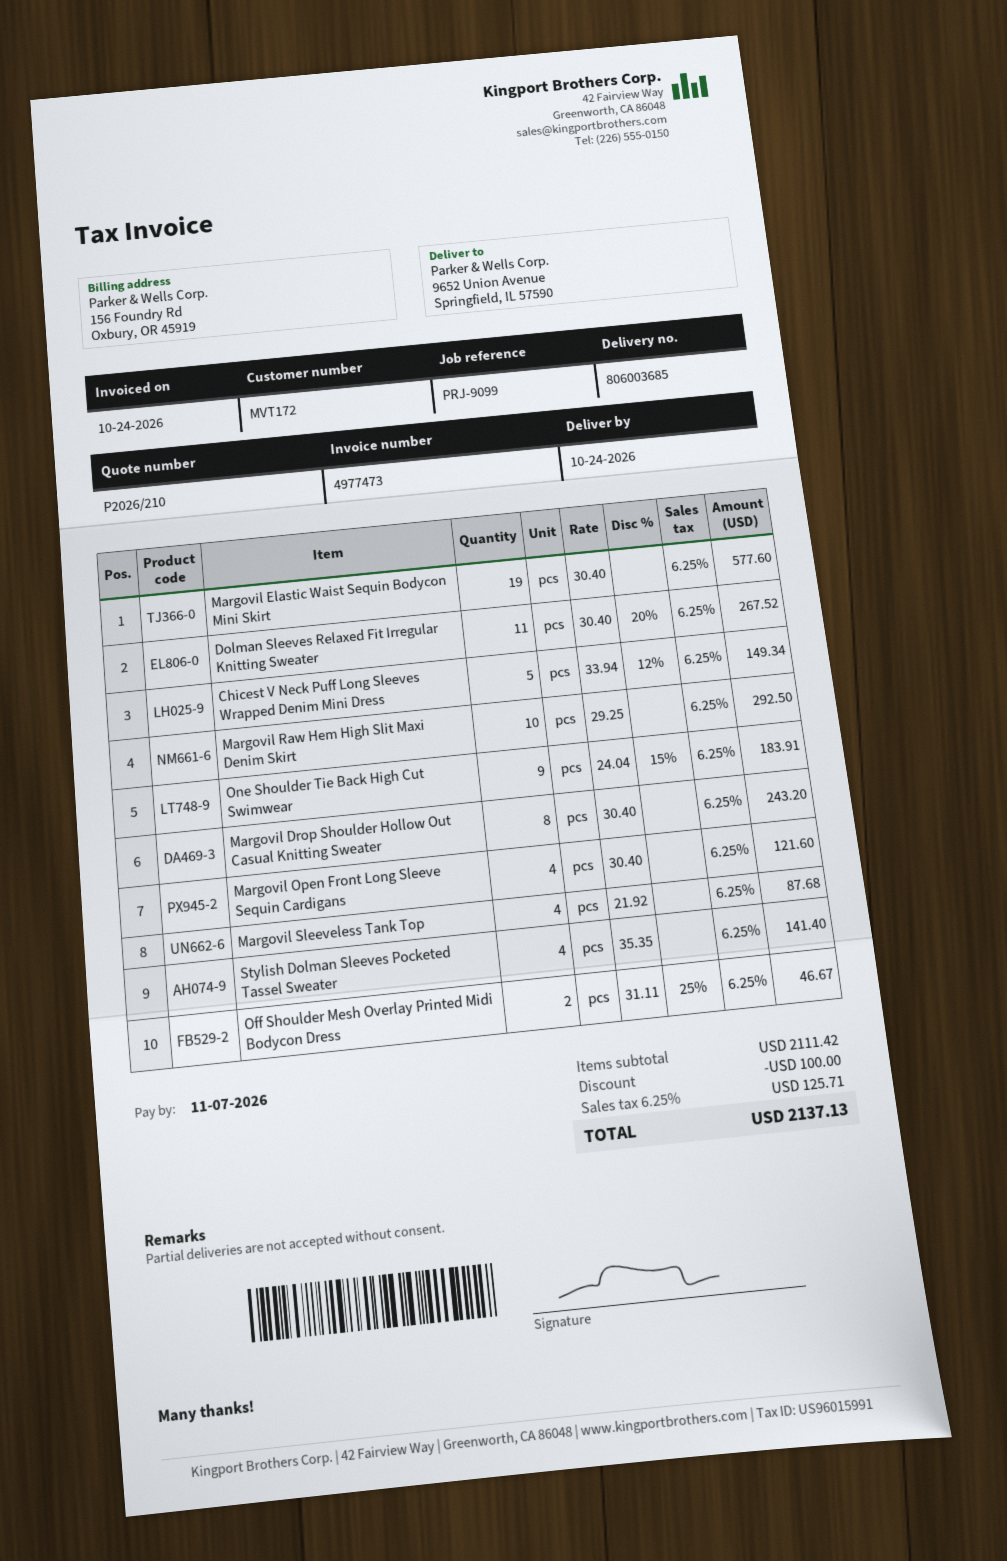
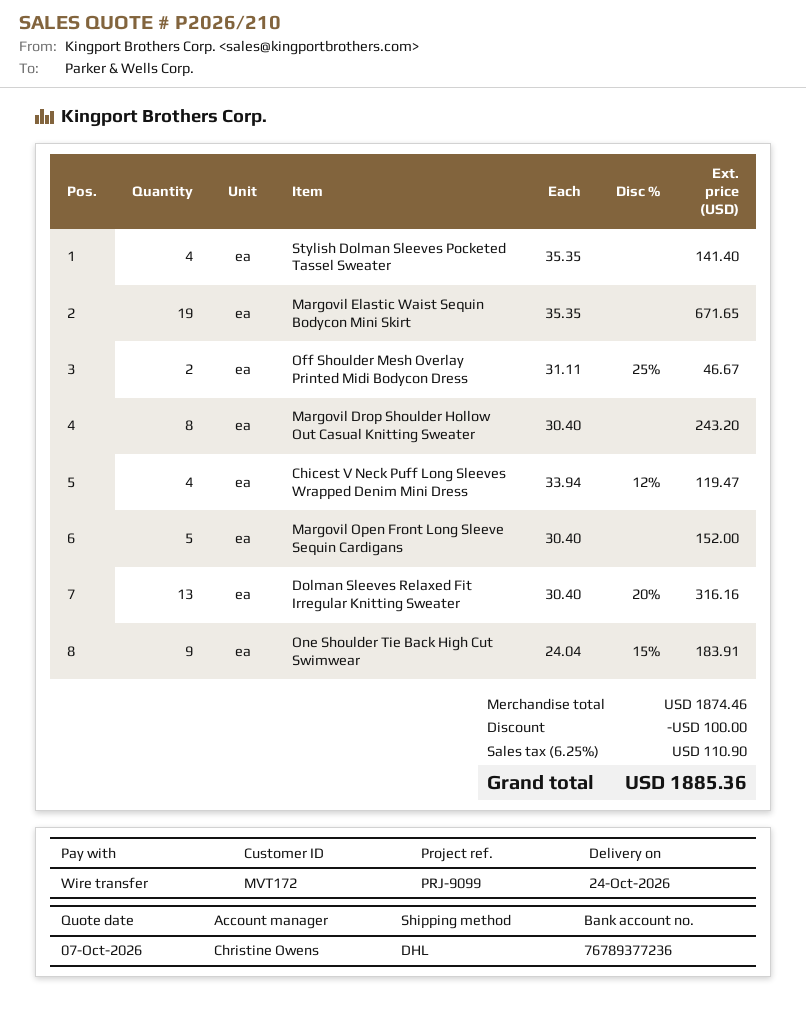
Margovil Elastic Waist Sequin Bodycon Mini Skirt: 19 x 30.40 = 577.60 -> 19 x 35.35 = 671.65
Dolman Sleeves Relaxed Fit Irregular Knitting Sweater: 11 x 30.40 - 20% = 267.52 -> 13 x 30.40 - 20% = 316.16
Chicest V Neck Puff Long Sleeves Wrapped Denim Mini Dress: 5 x 33.94 - 12% = 149.34 -> 4 x 33.94 - 12% = 119.47
Margovil Raw Hem High Slit Maxi Denim Skirt: 10 x 29.25 = 292.50 -> none
Margovil Open Front Long Sleeve Sequin Cardigans: 4 x 30.40 = 121.60 -> 5 x 30.40 = 152.00
Margovil Sleeveless Tank Top: 4 x 21.92 = 87.68 -> none
subtotal: 2111.42 -> 1874.46
tax: 6.25% = 125.71 -> 6.25% = 110.90
total: 2137.13 -> 1885.36

